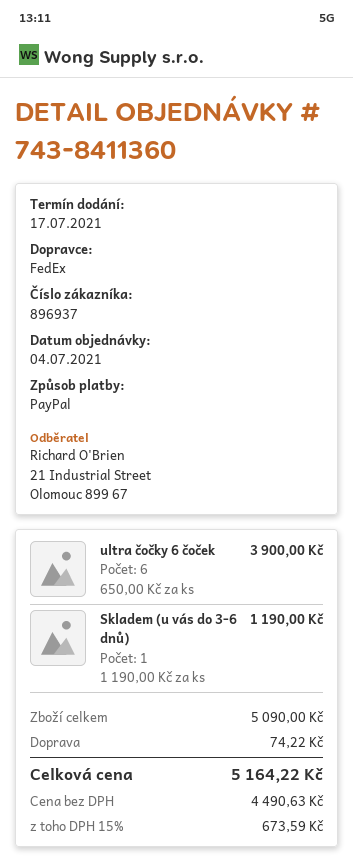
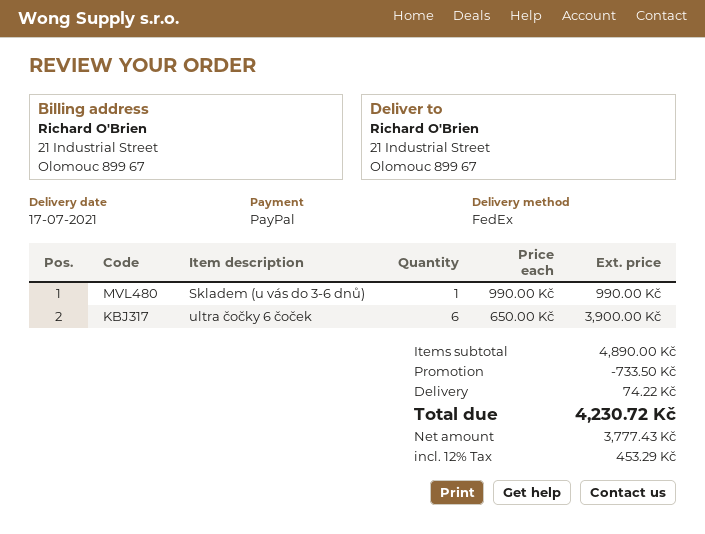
Skladem (u vás do 3-6 dnů): 1 x 1190.00 = 1190.00 -> 1 x 990.00 = 990.00
subtotal: 5090.00 -> 4890.00
discount: none -> 733.50
net: 4490.63 -> 3777.43
tax: 15% = 673.59 -> 12% = 453.29
total: 5164.22 -> 4230.72

